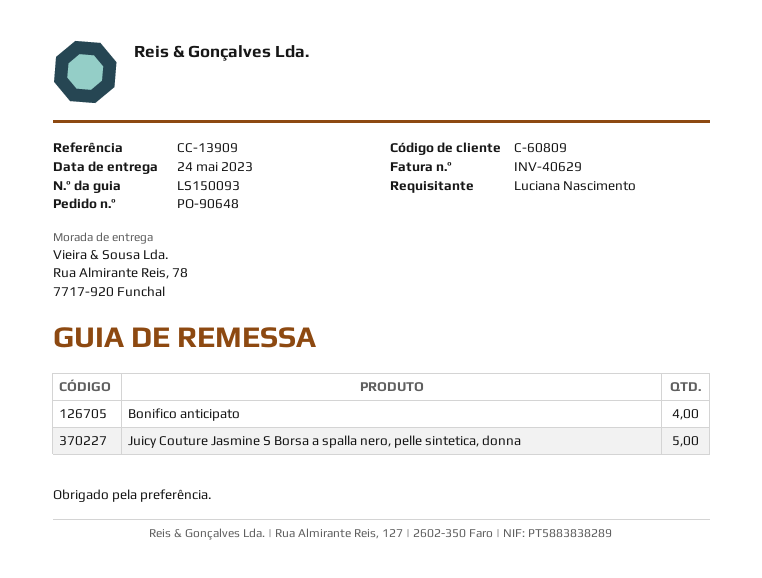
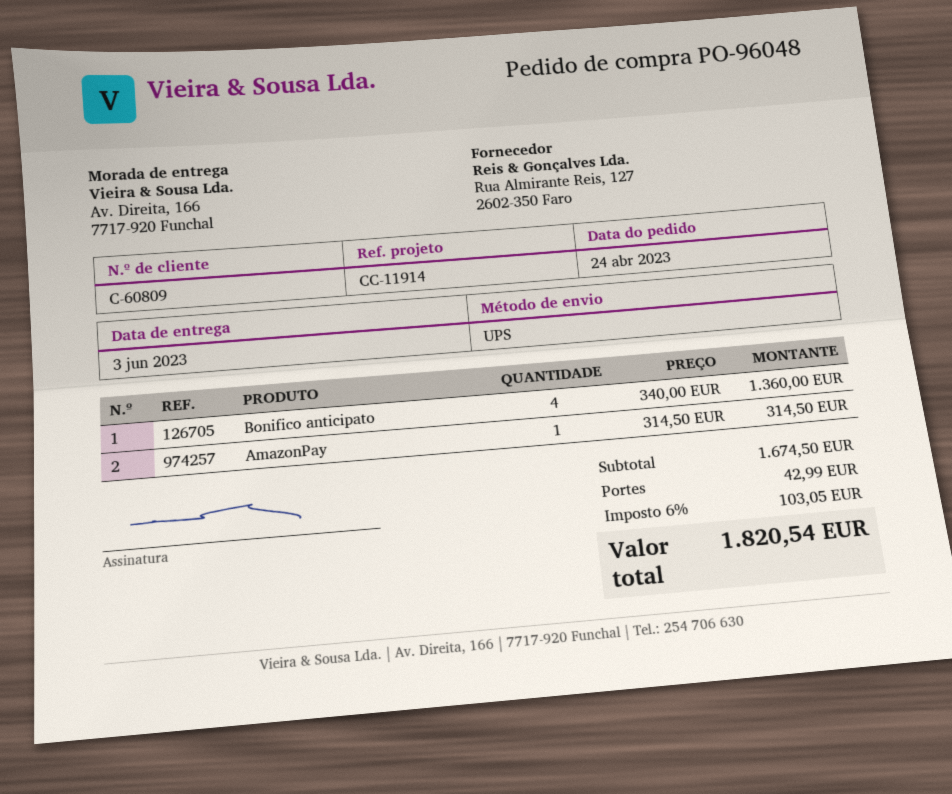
order number: PO-90648 -> PO-96048
delivery date: 2023-05-24 -> 2023-06-03
reference: CC-13909 -> CC-11914
ship to: Rua Almirante Reis, 78, 7717-920 Funchal -> Av. Direita, 166, 7717-920 Funchal
Juicy Couture Jasmine S Borsa a spalla nero, pelle sintetica, donna: 5 -> none
AmazonPay: none -> 1

